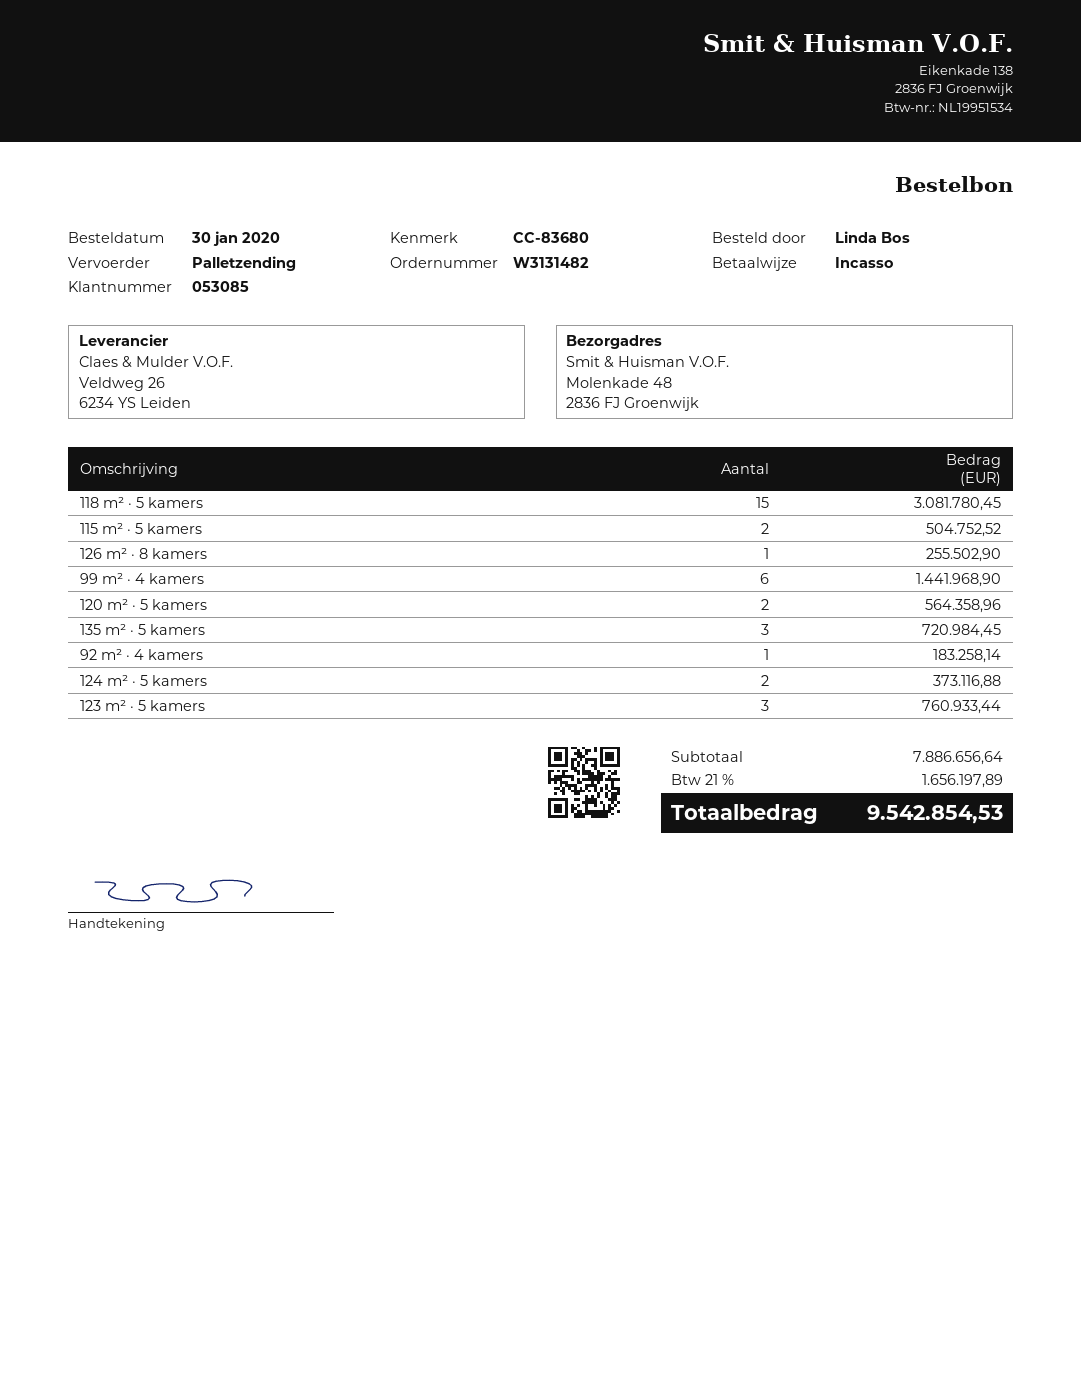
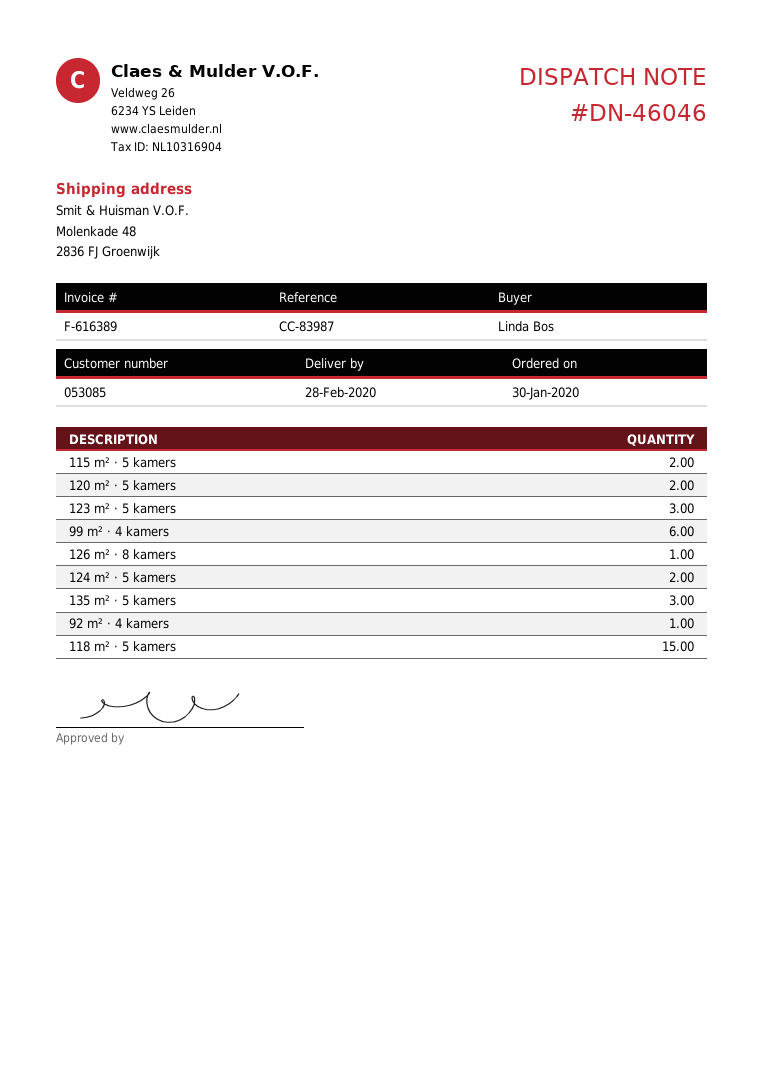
reference: CC-83680 -> CC-83987

